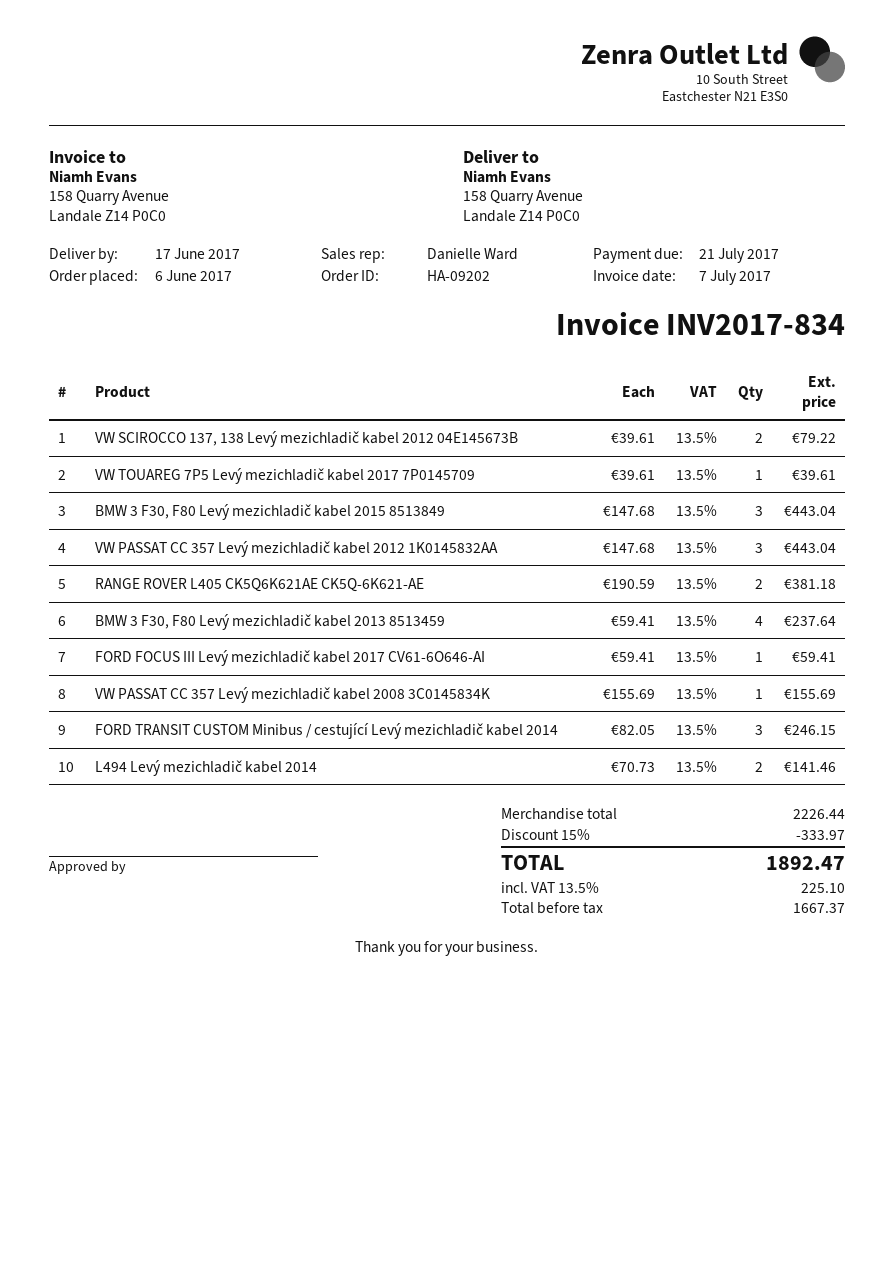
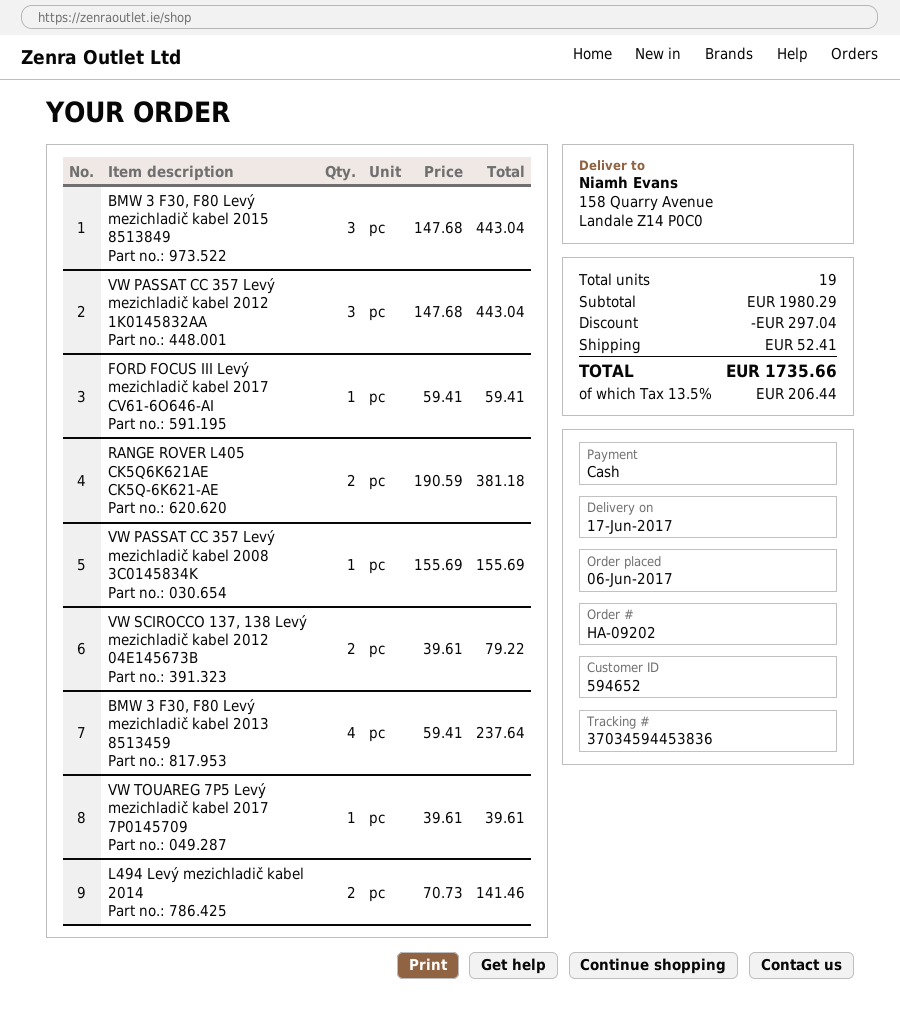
FORD TRANSIT CUSTOM Minibus / cestující Levý mezichladič kabel 2014: 3 x 82.05 = 246.15 -> none
subtotal: 2226.44 -> 1980.29
discount: 333.97 -> 297.04
shipping: none -> 52.41
tax: 13.5% = 225.10 -> 13.5% = 206.44
total: 1892.47 -> 1735.66

